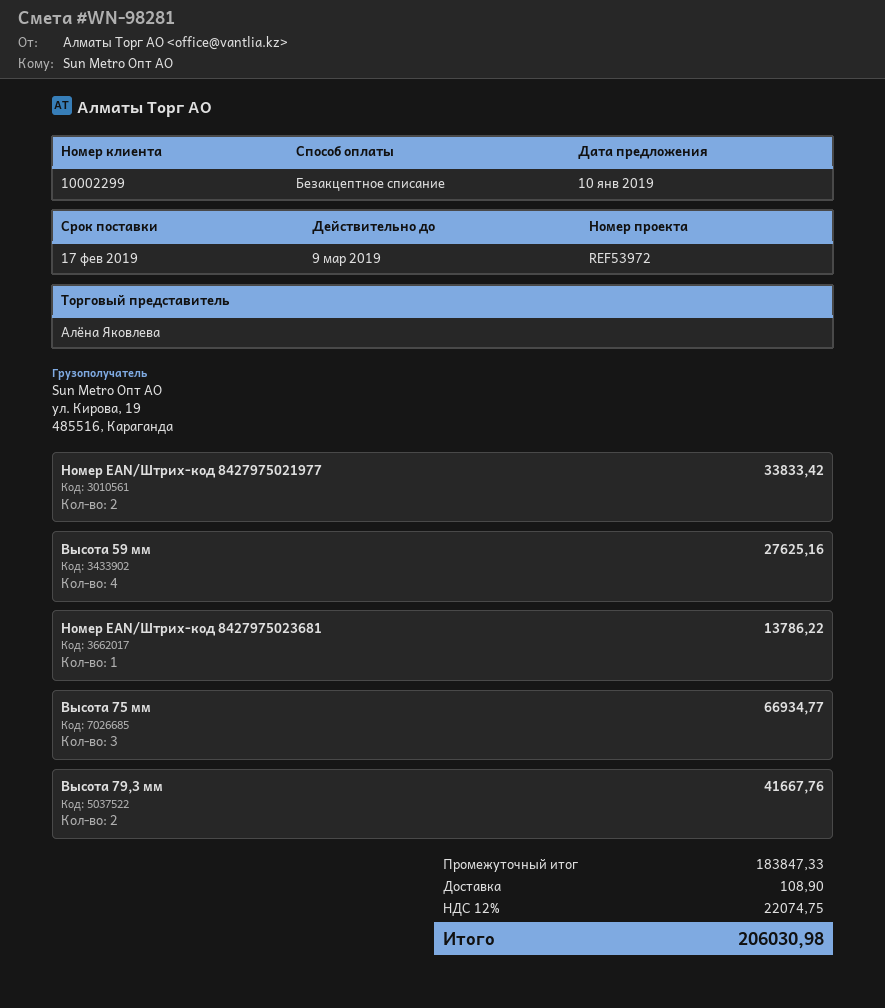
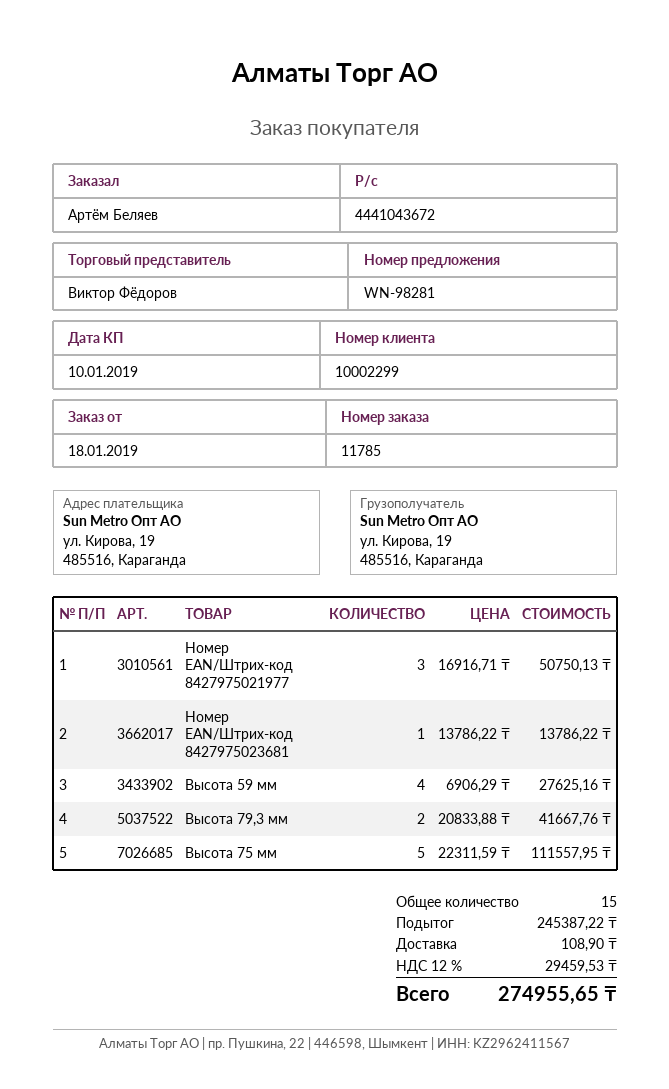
sales rep: Алёна Яковлева -> Виктор Фёдоров
Номер EAN/Штрих-код 8427975021977: 2 for 33833.42 -> 3 for 50750.13
Высота 75 мм: 3 for 66934.77 -> 5 for 111557.95
subtotal: 183847.33 -> 245387.22
tax: 12% = 22074.75 -> 12% = 29459.53
total: 206030.98 -> 274955.65

